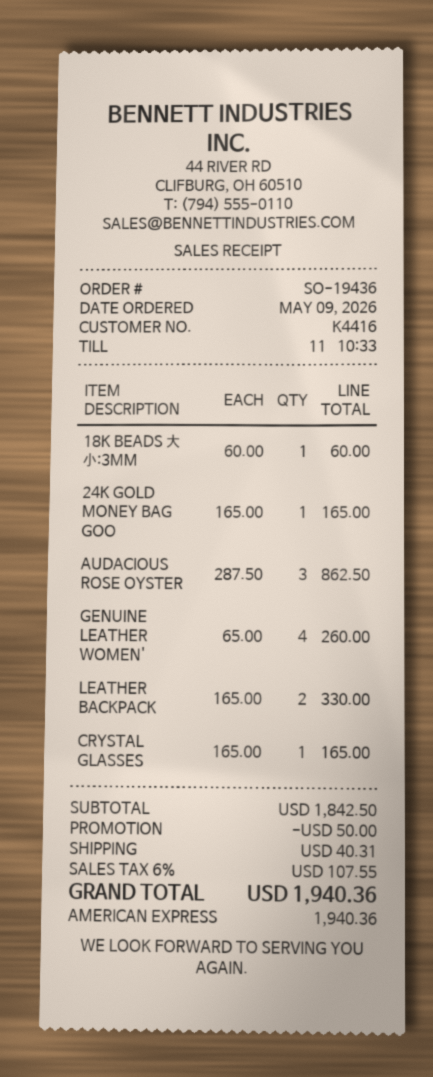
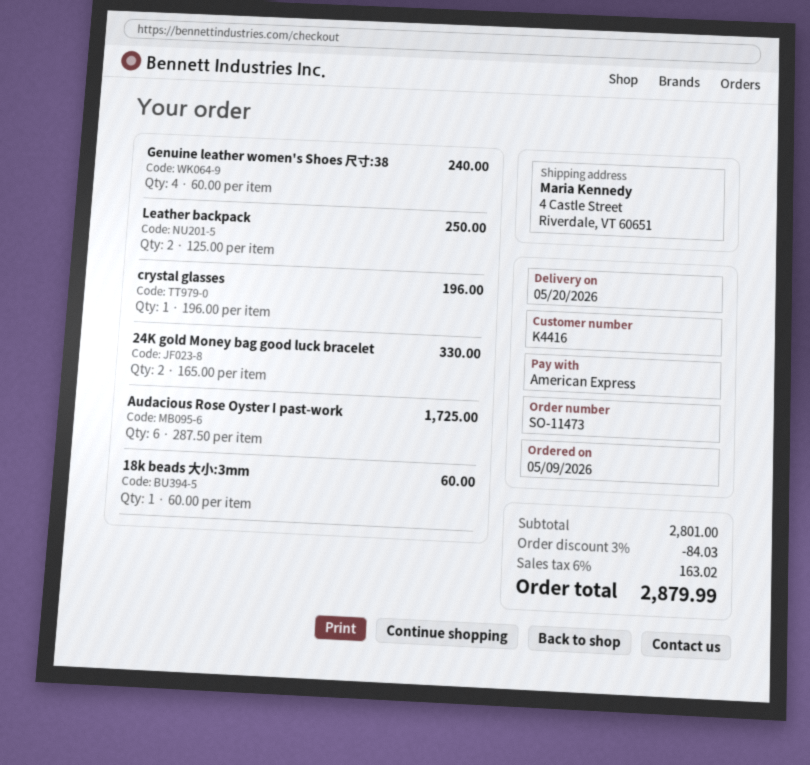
order number: SO-19436 -> SO-11473
24K GOLD MONEY BAG GOO: 1 x 165.00 = 165.00 -> 2 x 165.00 = 330.00
AUDACIOUS ROSE OYSTER: 3 x 287.50 = 862.50 -> 6 x 287.50 = 1725.00
GENUINE LEATHER WOMEN': 4 x 65.00 = 260.00 -> 4 x 60.00 = 240.00
LEATHER BACKPACK: 2 x 165.00 = 330.00 -> 2 x 125.00 = 250.00
CRYSTAL GLASSES: 1 x 165.00 = 165.00 -> 1 x 196.00 = 196.00
subtotal: 1842.50 -> 2801.00
discount: 50.00 -> 84.03
shipping: 40.31 -> none
tax: 6% = 107.55 -> 6% = 163.02
total: 1940.36 -> 2879.99

